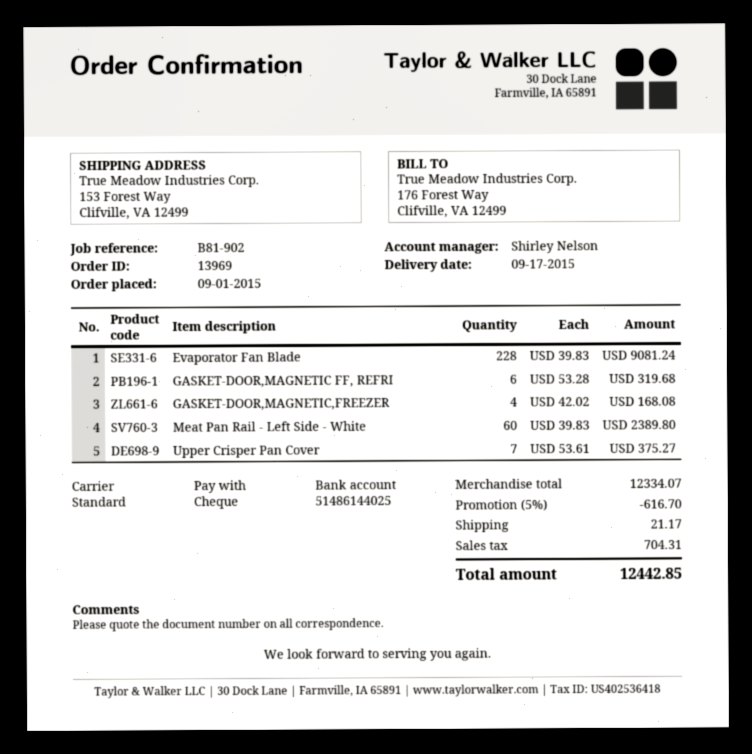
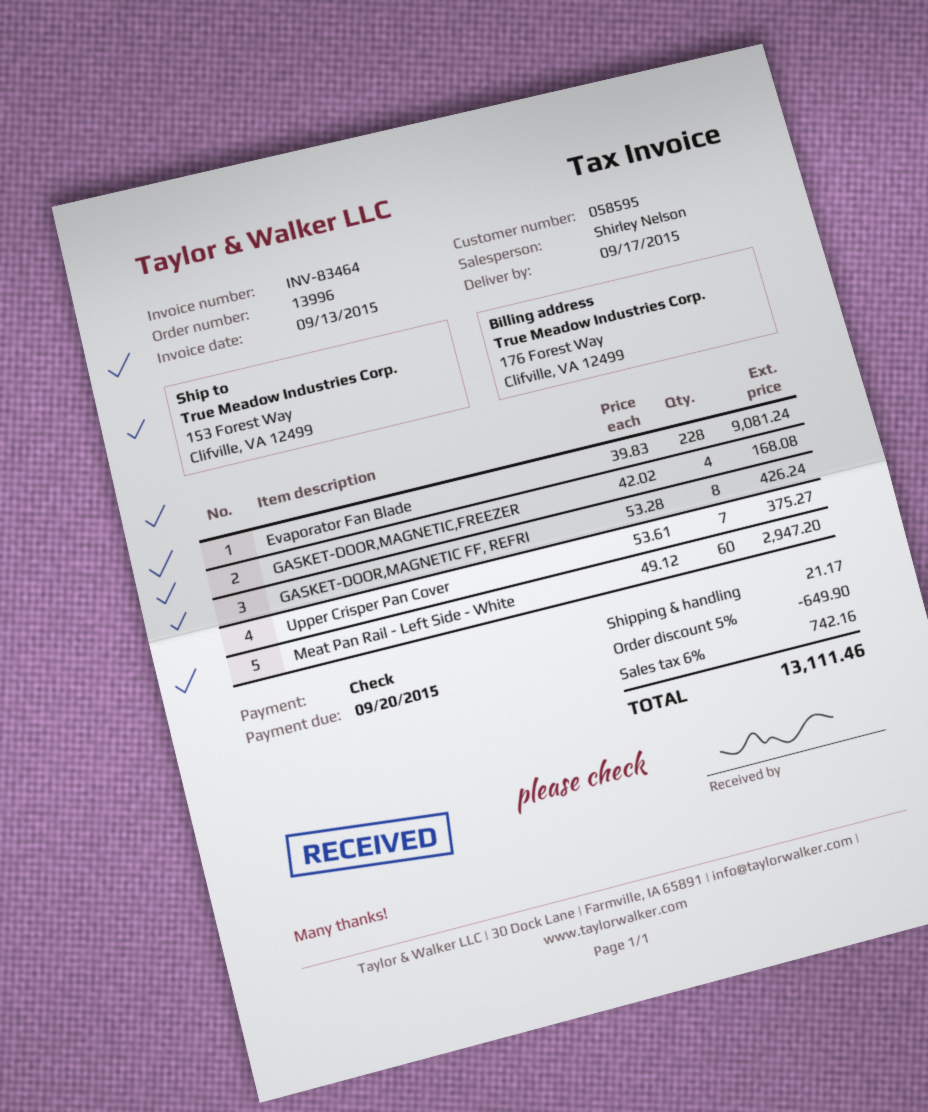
order number: 13969 -> 13996
GASKET-DOOR,MAGNETIC FF, REFRI: 6 x 53.28 = 319.68 -> 8 x 53.28 = 426.24
Meat Pan Rail - Left Side - White: 60 x 39.83 = 2389.80 -> 60 x 49.12 = 2947.20
discount: 5% = 616.70 -> 5% = 649.90
tax: 704.31 -> 742.16
total: 12442.85 -> 13111.46

